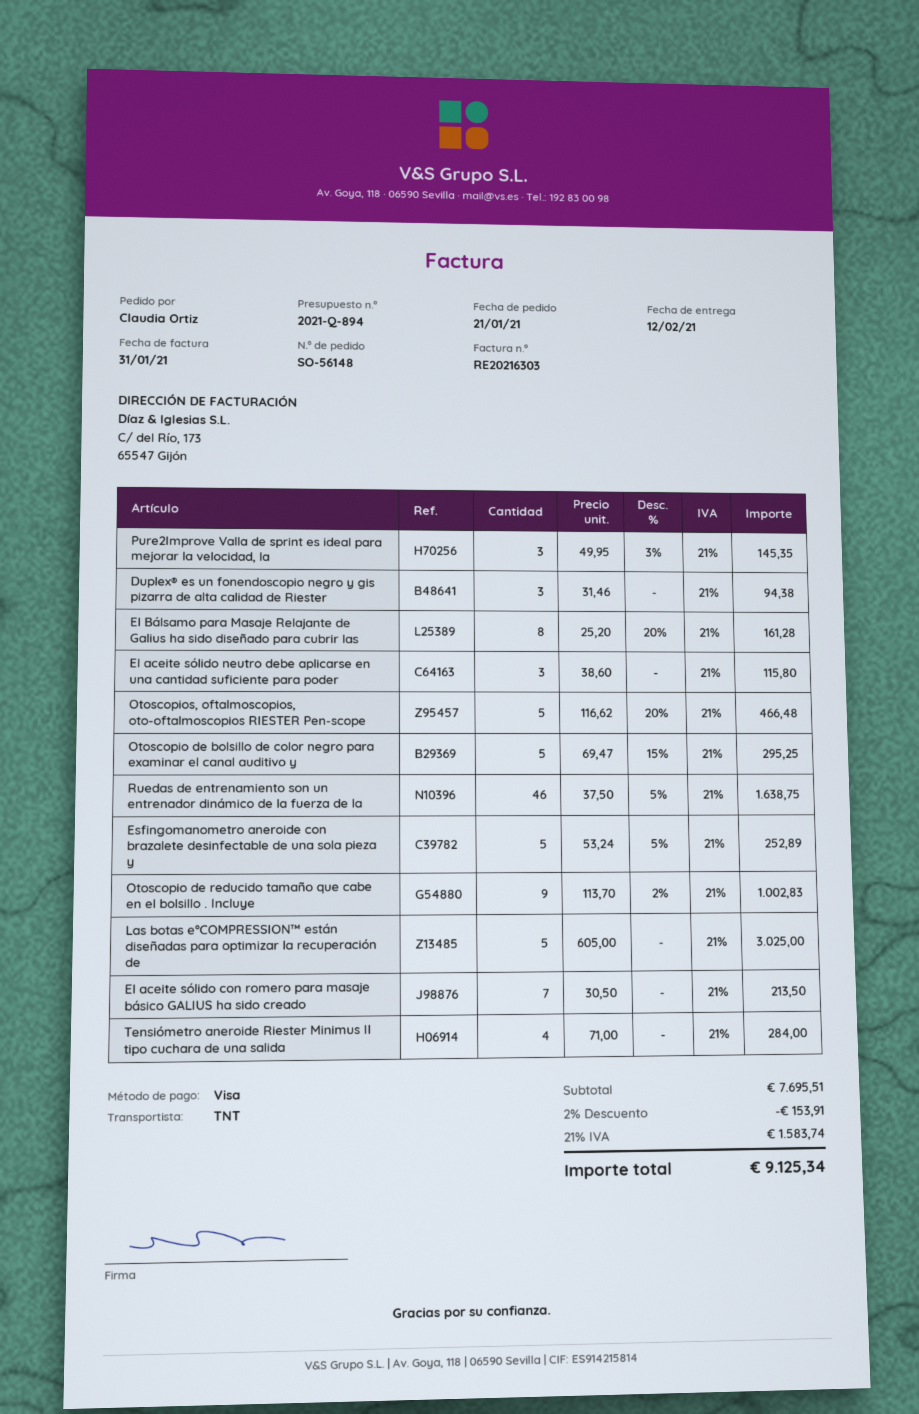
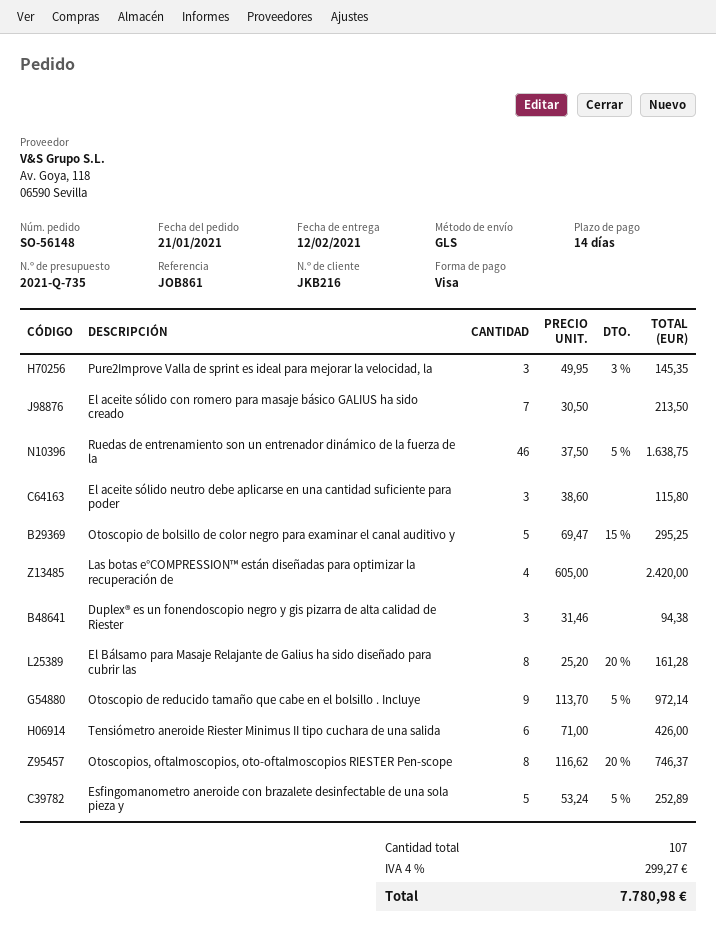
quote number: 2021-Q-894 -> 2021-Q-735
shipping method: TNT -> GLS
Otoscopios, oftalmoscopios, oto-oftalmoscopios RIESTER Pen-scope: 5 x 116.62 - 20% = 466.48 -> 8 x 116.62 - 20% = 746.37
Otoscopio de reducido tamaño que cabe en el bolsillo . Incluye: 9 x 113.70 - 2% = 1002.83 -> 9 x 113.70 - 5% = 972.14
Las botas e°COMPRESSION™ están diseñadas para optimizar la recuperación de: 5 x 605.00 = 3025.00 -> 4 x 605.00 = 2420.00
Tensiómetro aneroide Riester Minimus II tipo cuchara de una salida: 4 x 71.00 = 284.00 -> 6 x 71.00 = 426.00
discount: 2% = 153.91 -> none
tax: 21% = 1583.74 -> 4% = 299.27
total: 9125.34 -> 7780.98

